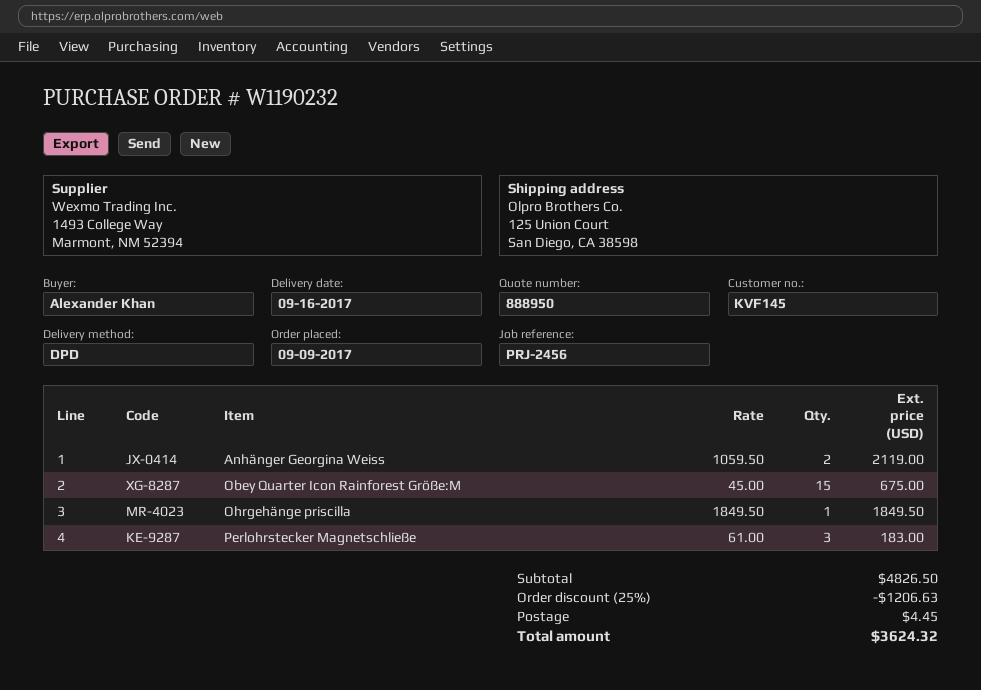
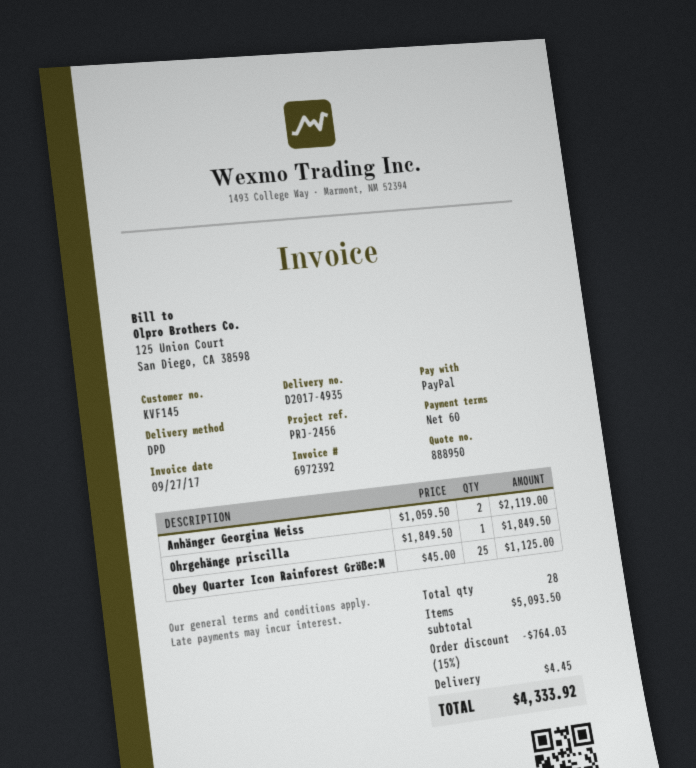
Obey Quarter Icon Rainforest Größe:M: 15 x 45.00 = 675.00 -> 25 x 45.00 = 1125.00
Perlohrstecker Magnetschließe: 3 x 61.00 = 183.00 -> none
subtotal: 4826.50 -> 5093.50
discount: 25% = 1206.63 -> 15% = 764.03
total: 3624.32 -> 4333.92

